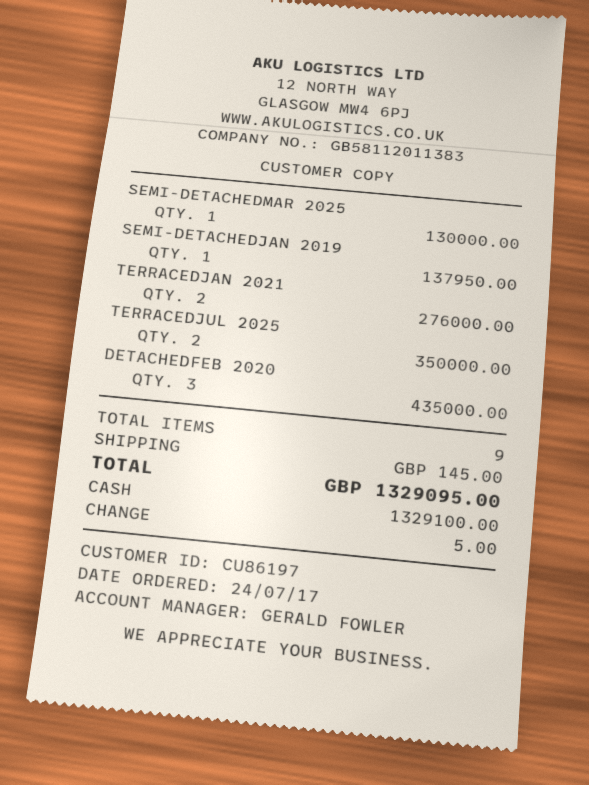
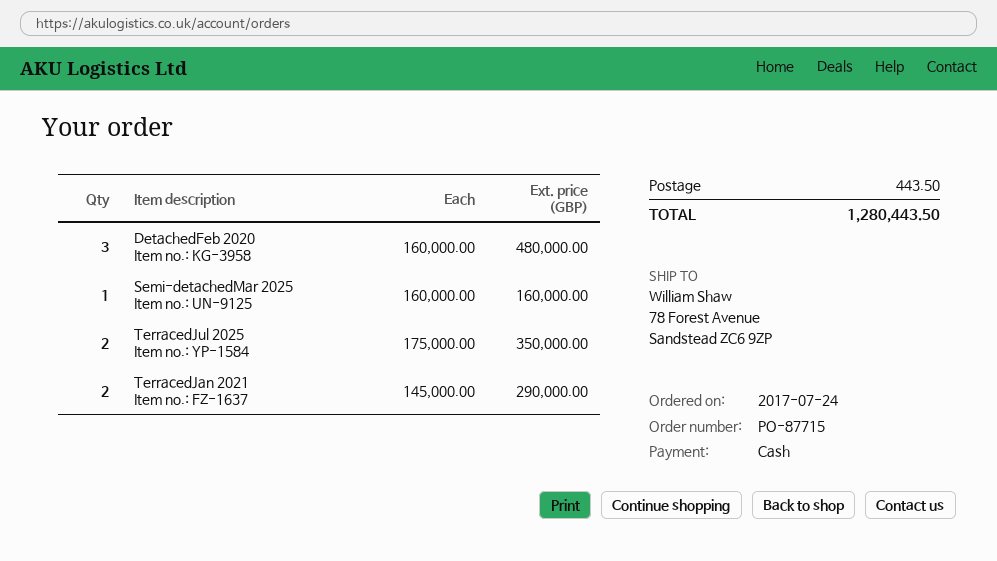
SEMI-DETACHEDMAR 2025: 1 for 130000.00 -> 1 for 160000.00
SEMI-DETACHEDJAN 2019: 1 for 137950.00 -> none
TERRACEDJAN 2021: 2 for 276000.00 -> 2 for 290000.00
DETACHEDFEB 2020: 3 for 435000.00 -> 3 for 480000.00
shipping: 145.00 -> 443.50
total: 1329095.00 -> 1280443.50

